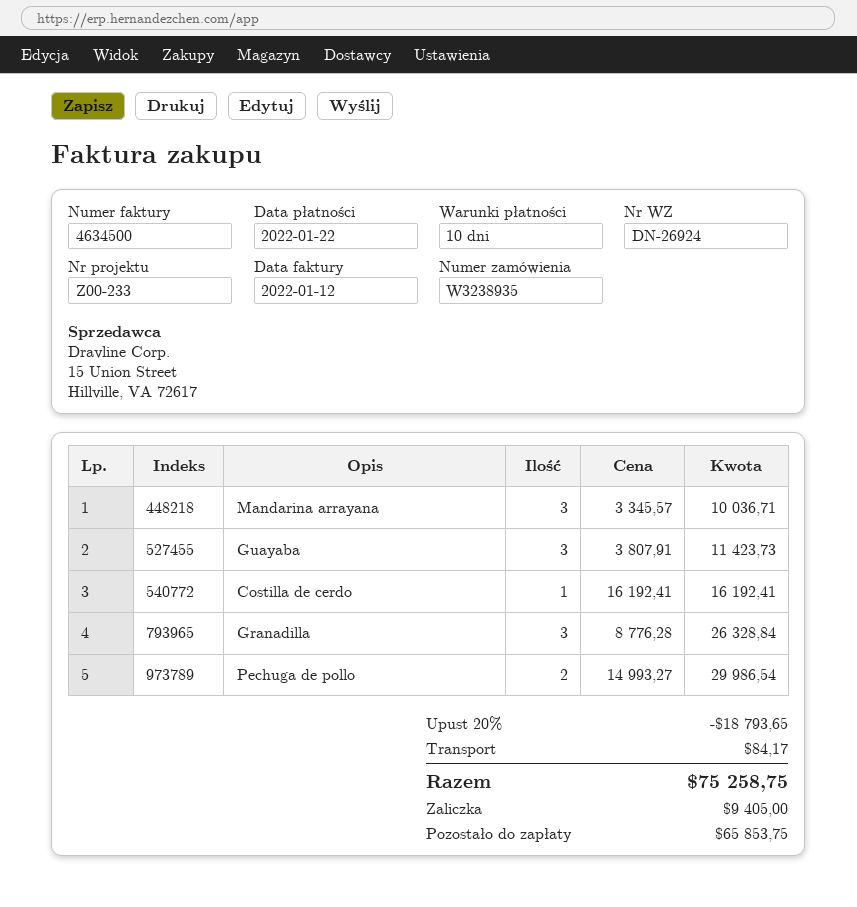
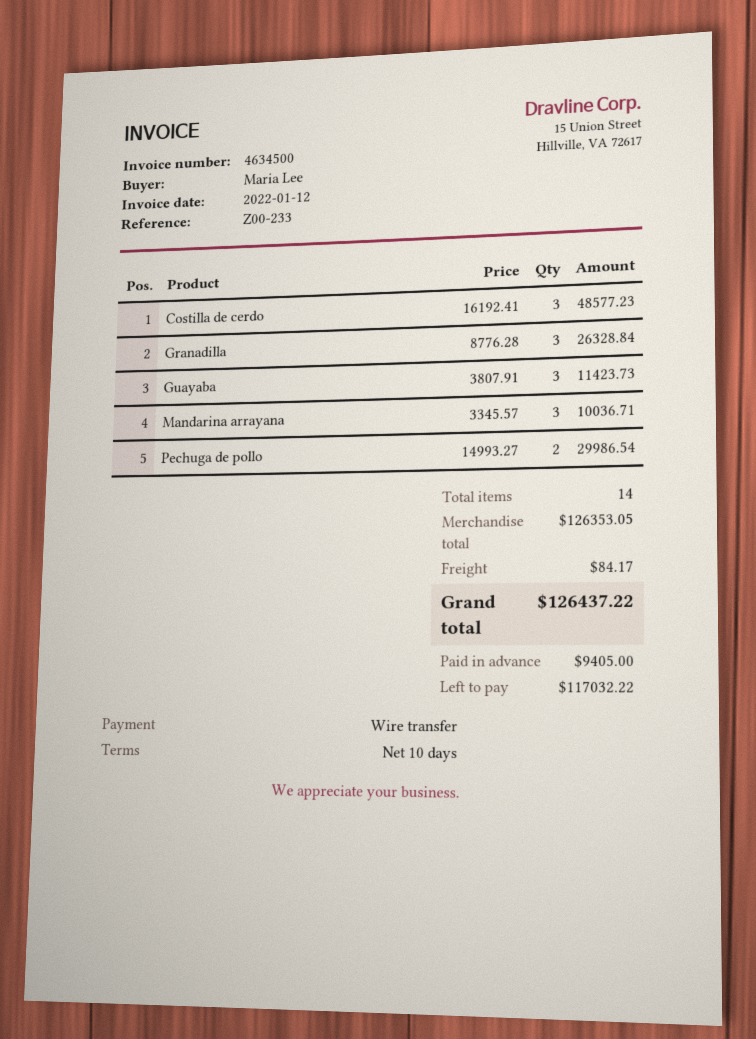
Costilla de cerdo: 1 x 16192.41 = 16192.41 -> 3 x 16192.41 = 48577.23
discount: 20% = 18793.65 -> none
total: 75258.75 -> 126437.22
balance: 65853.75 -> 117032.22

